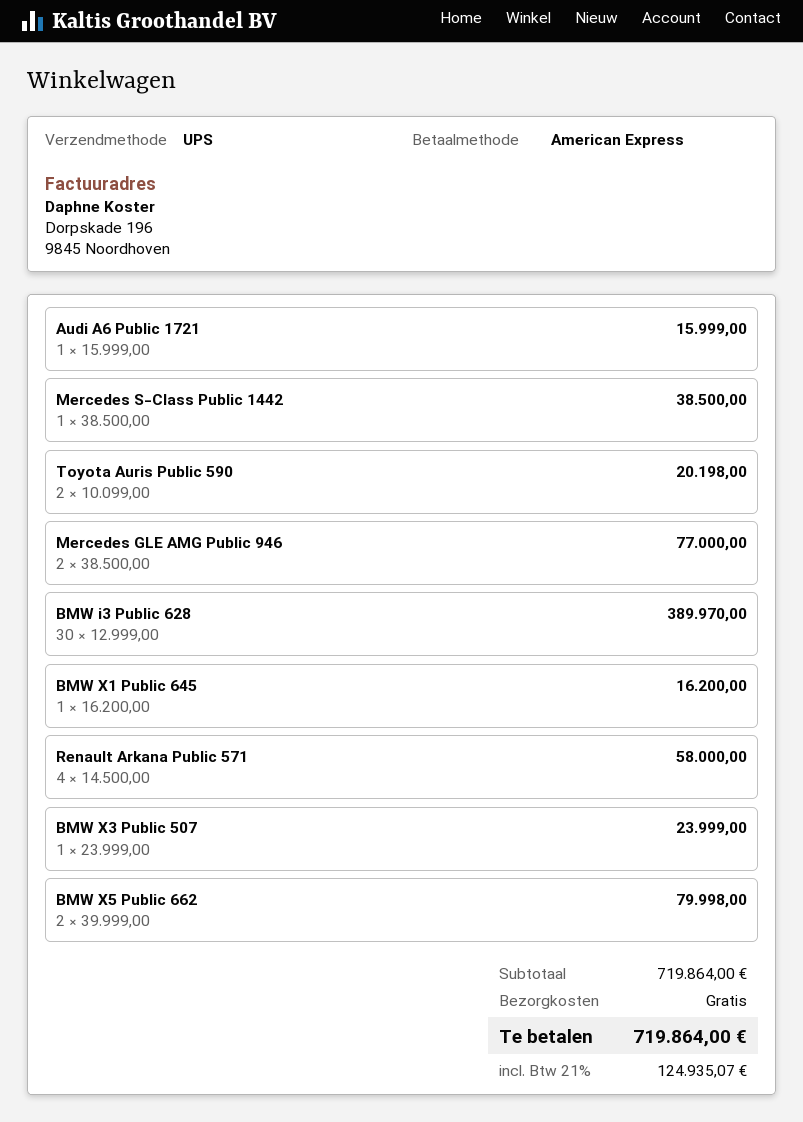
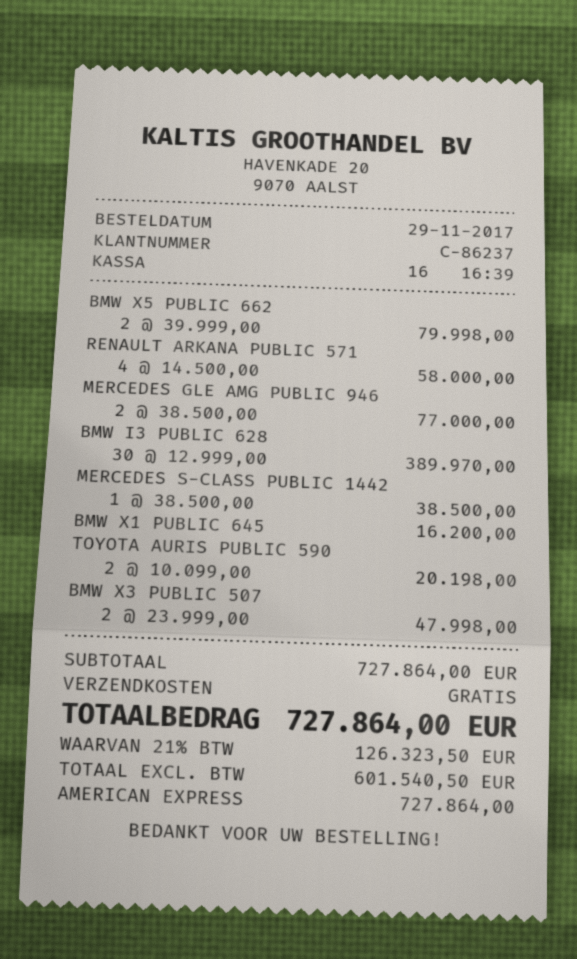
Audi A6 Public 1721: 1 x 15999.00 = 15999.00 -> none
BMW X3 Public 507: 1 x 23999.00 = 23999.00 -> 2 x 23999.00 = 47998.00
subtotal: 719864.00 -> 727864.00
tax: 21% = 124935.07 -> 21% = 126323.50
total: 719864.00 -> 727864.00

